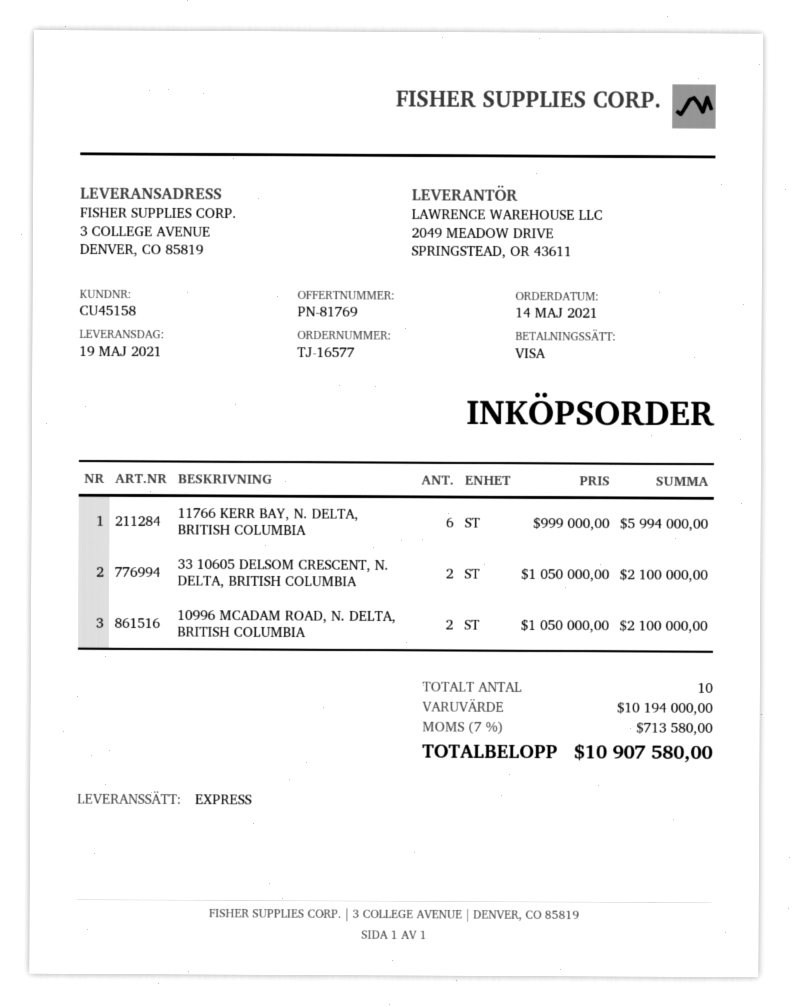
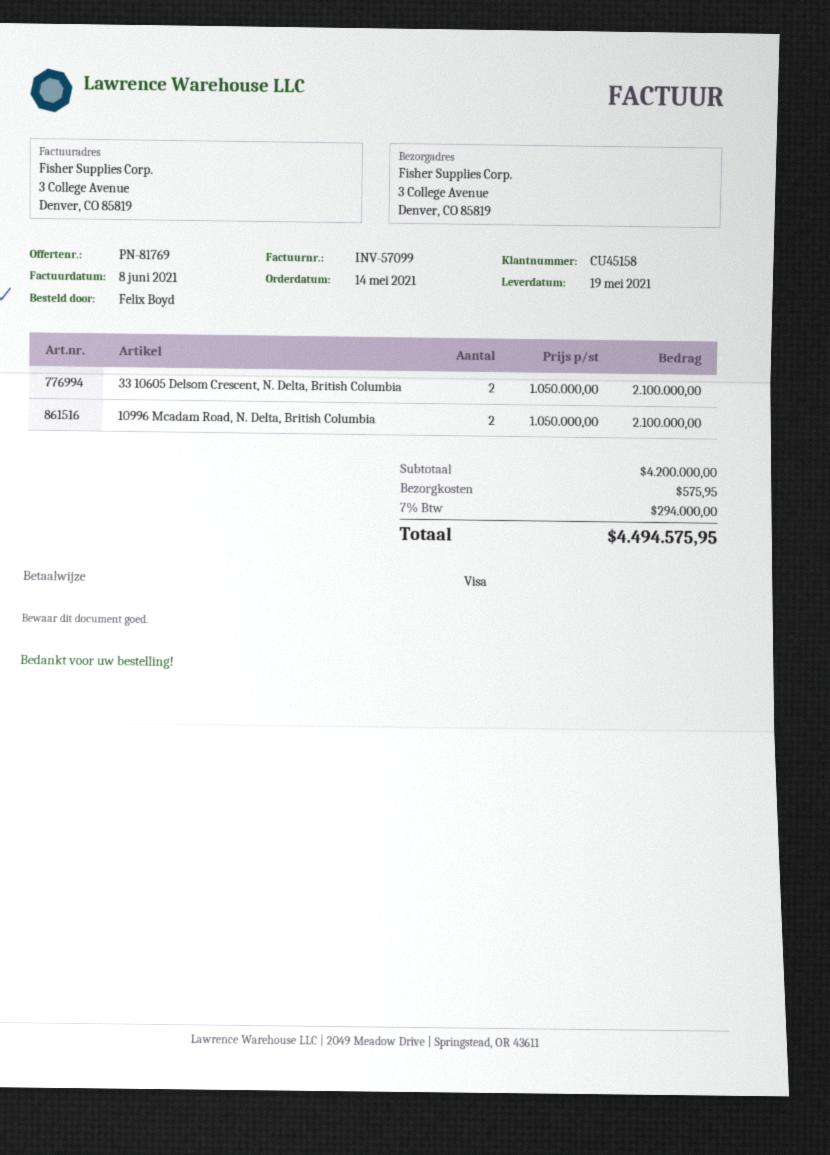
11766 KERR BAY, N. DELTA, BRITISH COLUMBIA: 6 x 999000.00 = 5994000.00 -> none
subtotal: 10194000.00 -> 4200000.00
shipping: none -> 575.95
tax: 7% = 713580.00 -> 7% = 294000.00
total: 10907580.00 -> 4494575.95

